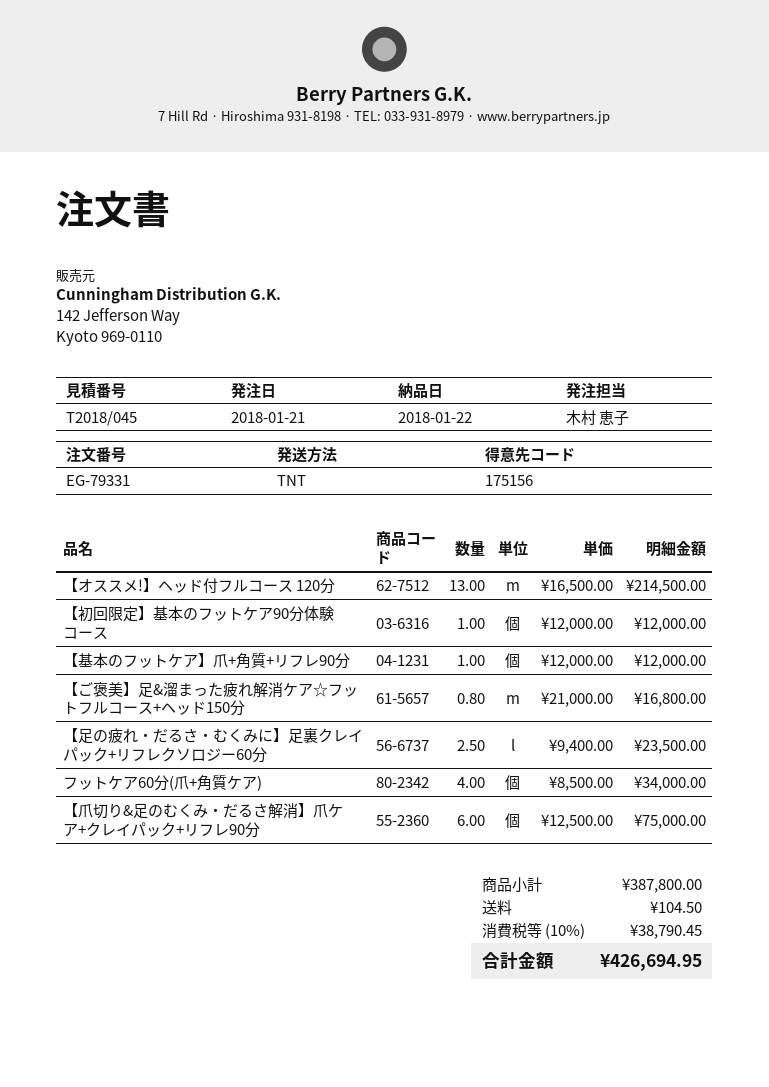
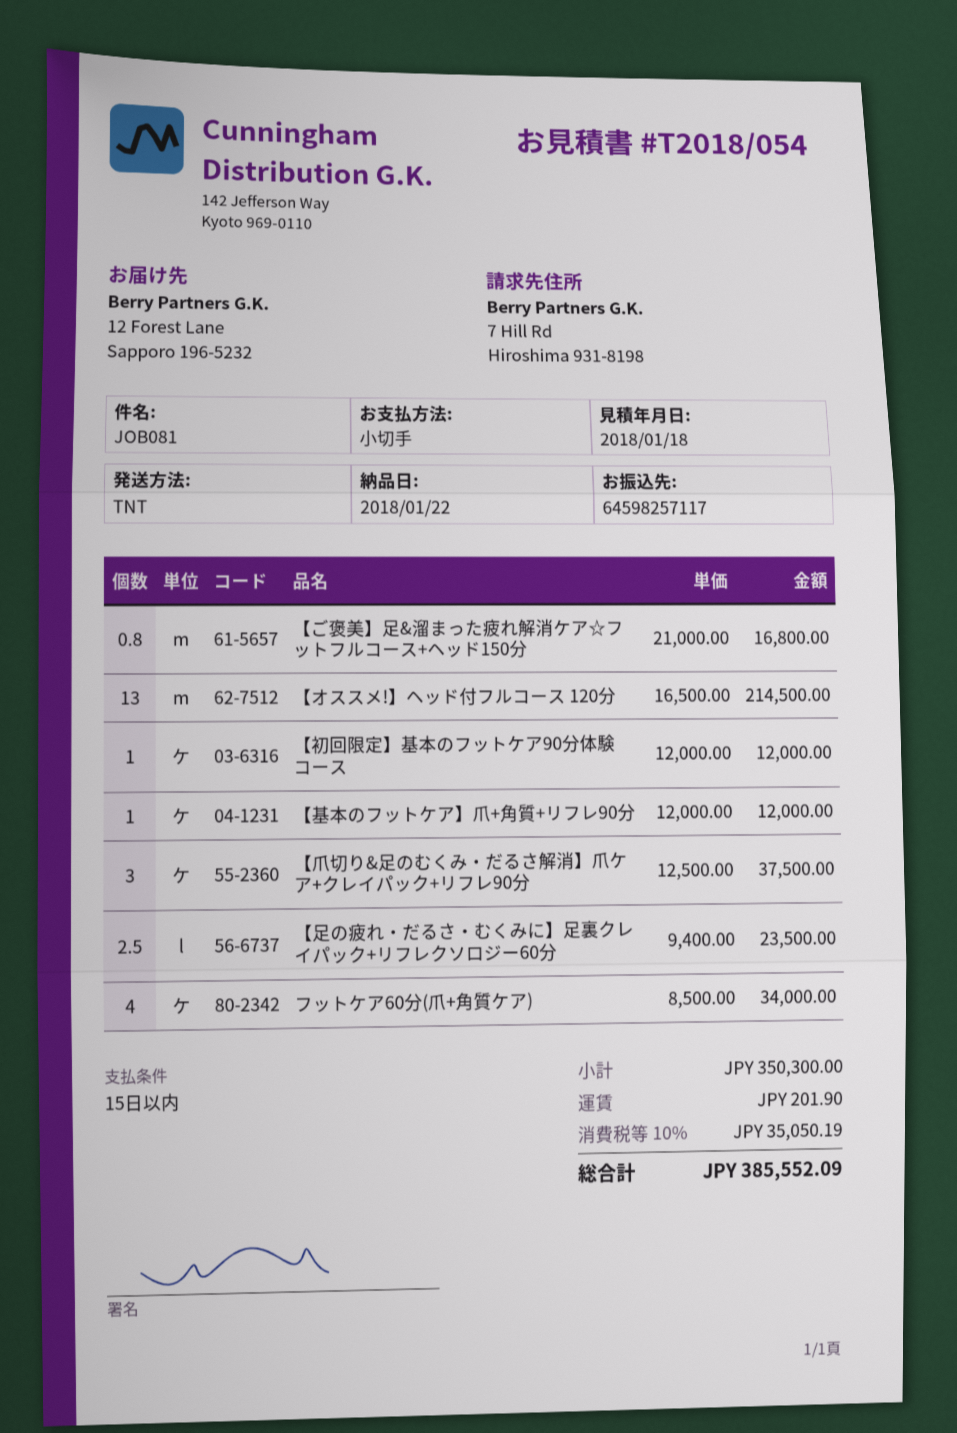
quote number: T2018/045 -> T2018/054
【爪切り&足のむくみ・だるさ解消】爪ケア+クレイパック+リフレ90分: 6 x 12500.00 = 75000.00 -> 3 x 12500.00 = 37500.00
subtotal: 387800.00 -> 350300.00
shipping: 104.50 -> 201.90
tax: 10% = 38790.45 -> 10% = 35050.19
total: 426694.95 -> 385552.09

